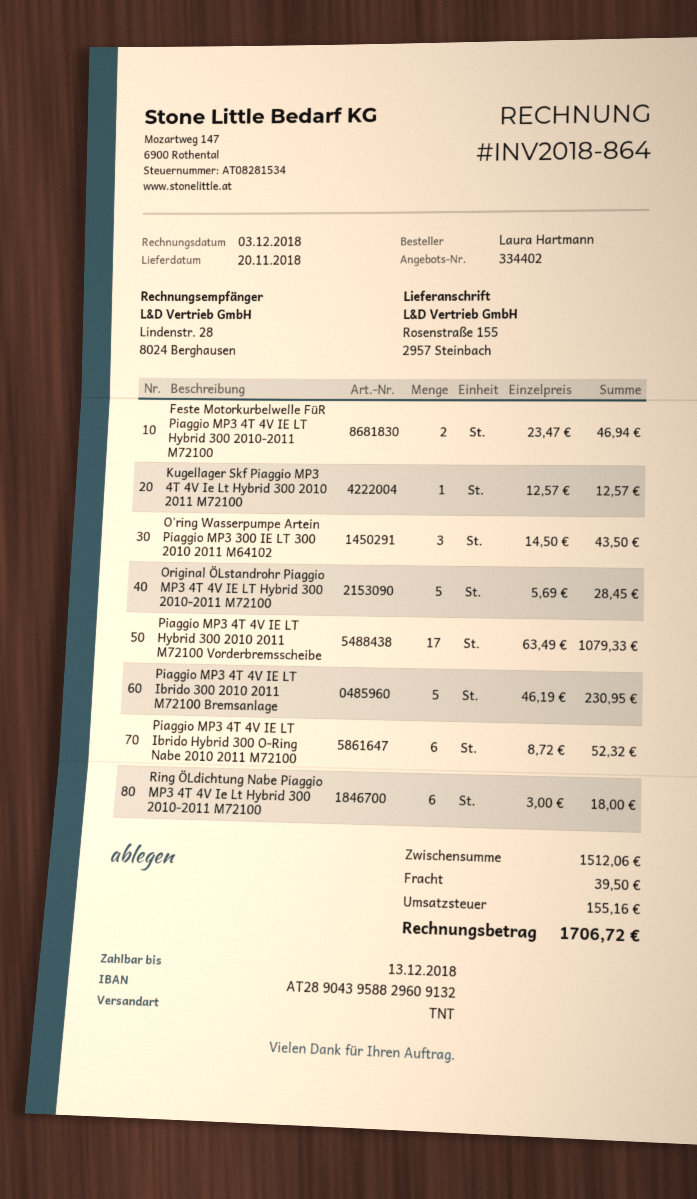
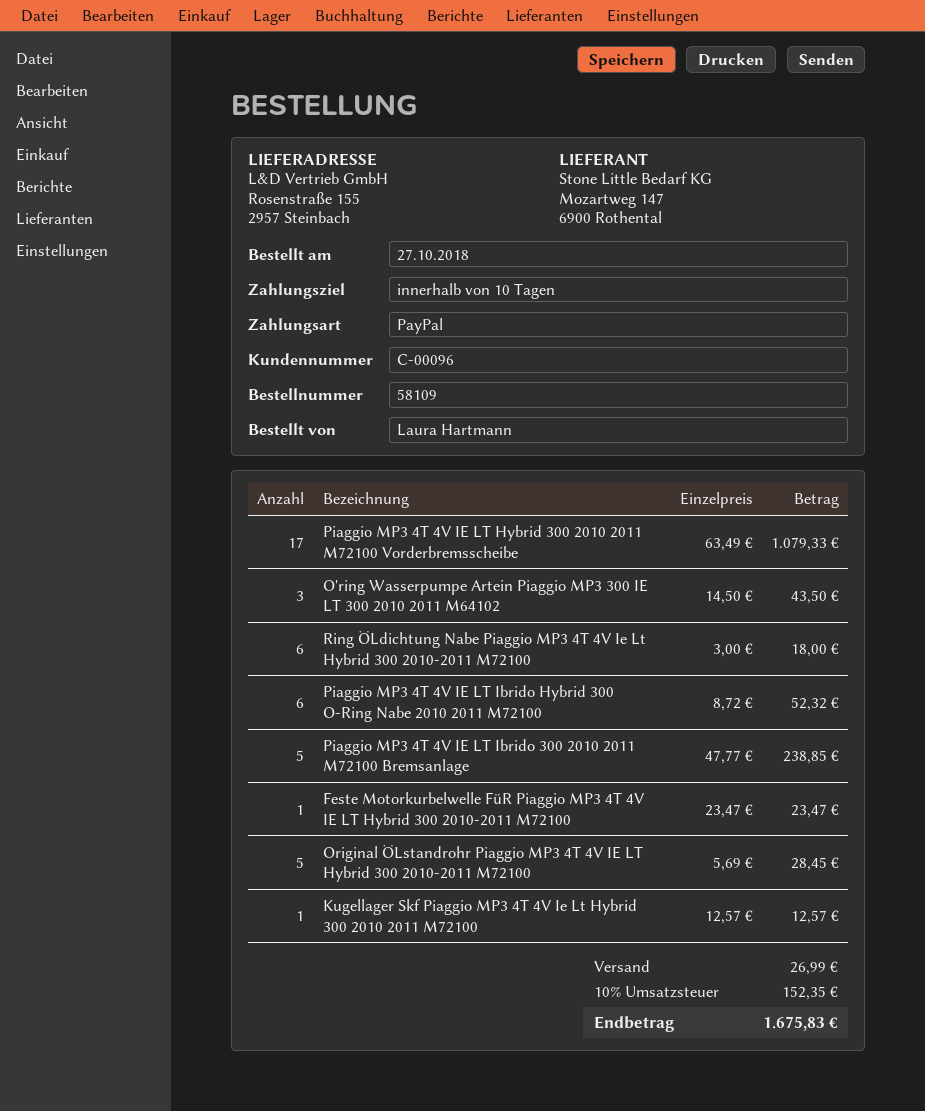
Feste Motorkurbelwelle FüR Piaggio MP3 4T 4V IE LT Hybrid 300 2010-2011 M72100: 2 x 23.47 = 46.94 -> 1 x 23.47 = 23.47
Piaggio MP3 4T 4V IE LT Ibrido 300 2010 2011 M72100 Bremsanlage: 5 x 46.19 = 230.95 -> 5 x 47.77 = 238.85
shipping: 39.50 -> 26.99
tax: 155.16 -> 152.35
total: 1706.72 -> 1675.83

